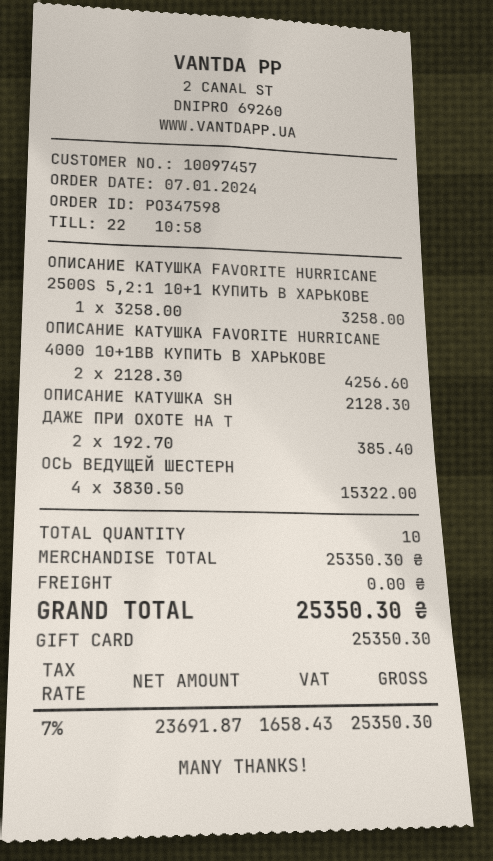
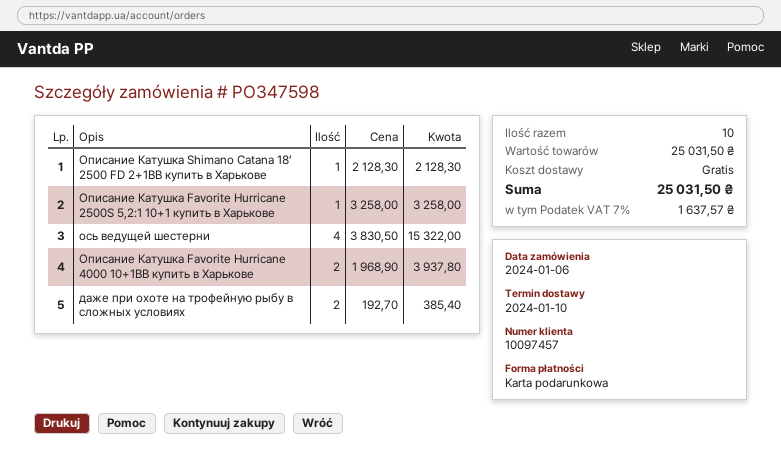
order date: 2024-01-07 -> 2024-01-06
ОПИСАНИЕ КАТУШКА FAVORITE HURRICANE 4000 10+1BB КУПИТЬ В ХАРЬКОВЕ: 2 x 2128.30 = 4256.60 -> 2 x 1968.90 = 3937.80
subtotal: 25350.30 -> 25031.50
tax: 7% = 1658.43 -> 7% = 1637.57
total: 25350.30 -> 25031.50

